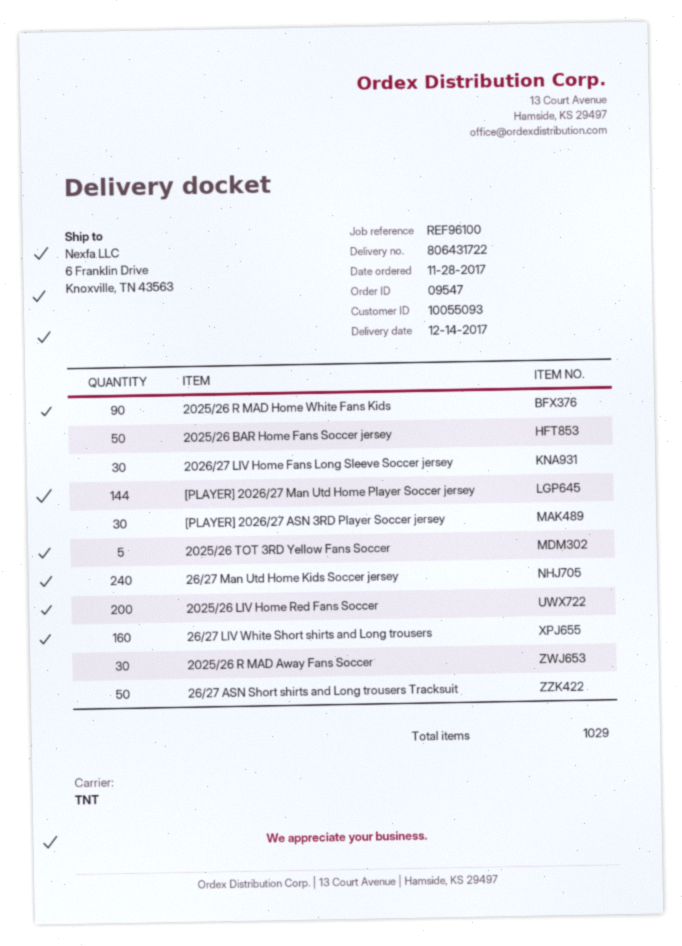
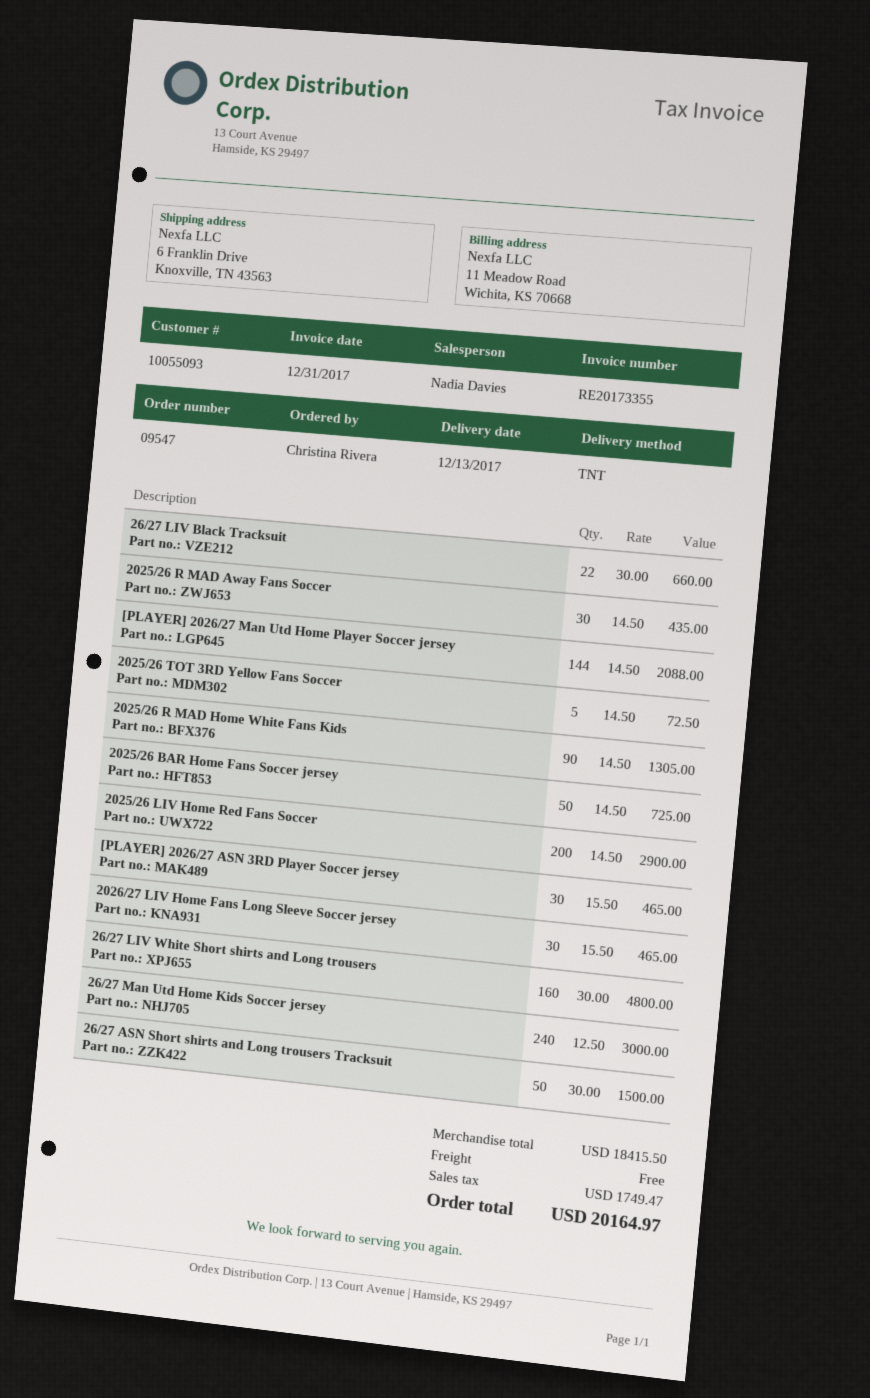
delivery date: 2017-12-14 -> 2017-12-13
26/27 LIV Black Tracksuit: none -> 22

